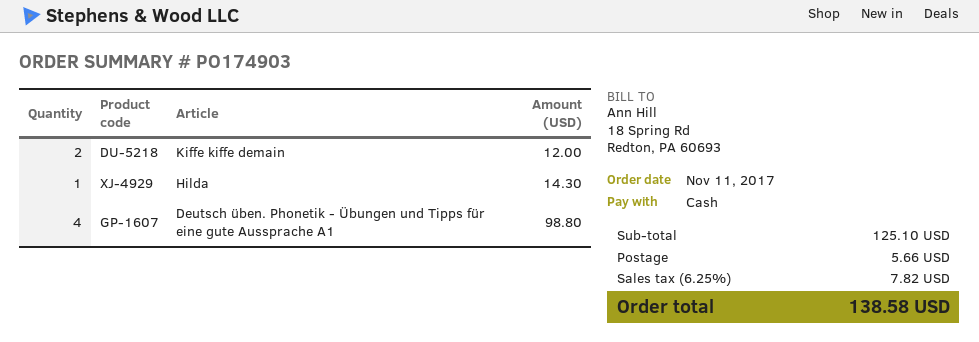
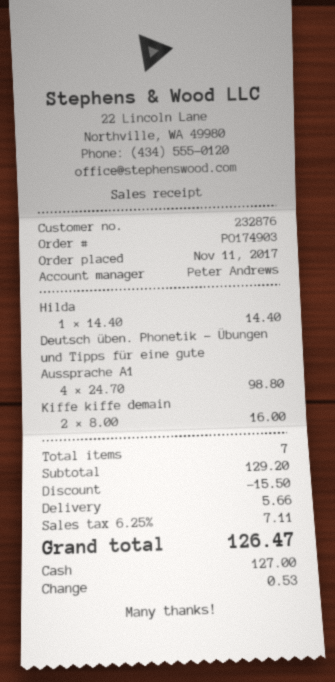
Kiffe kiffe demain: 2 for 12.00 -> 2 for 16.00
Hilda: 1 for 14.30 -> 1 for 14.40
subtotal: 125.10 -> 129.20
discount: none -> 15.50
tax: 6.25% = 7.82 -> 6.25% = 7.11
total: 138.58 -> 126.47

